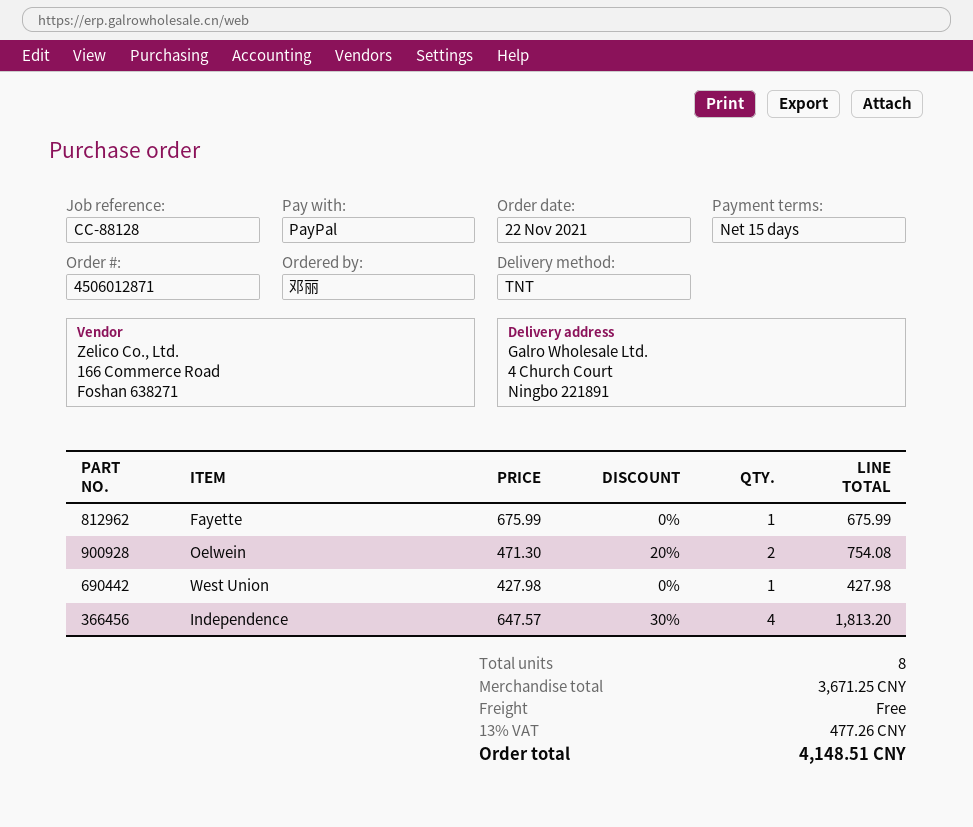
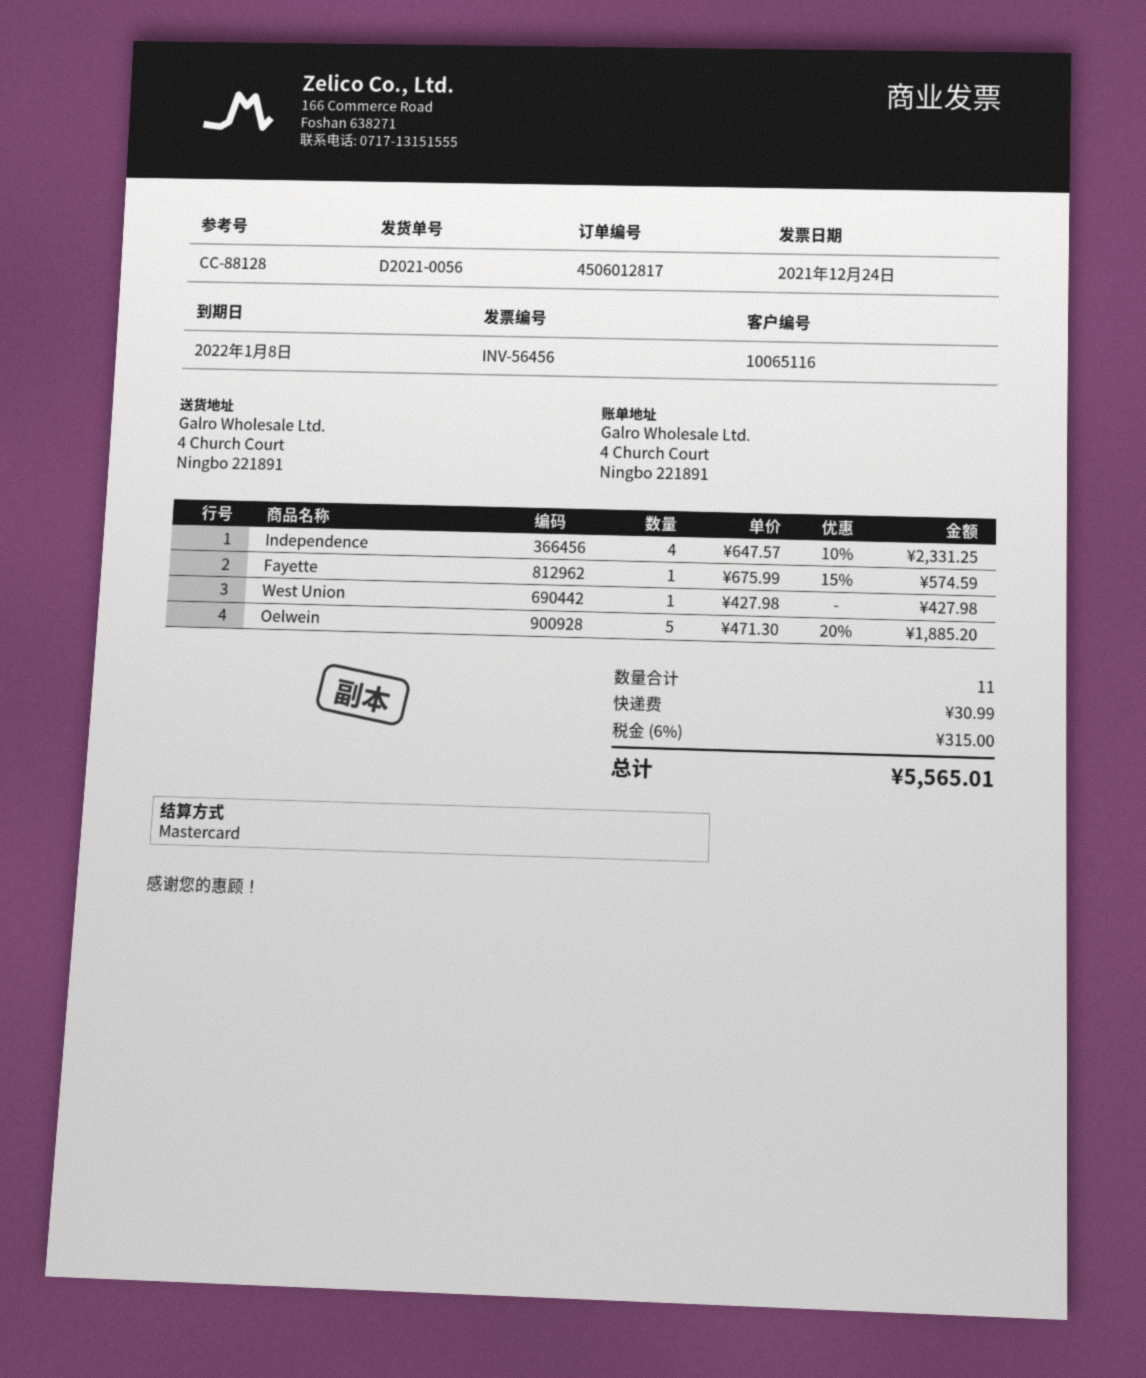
order number: 4506012871 -> 4506012817
payment method: PayPal -> Mastercard
Fayette: 1 x 675.99 = 675.99 -> 1 x 675.99 - 15% = 574.59
Oelwein: 2 x 471.30 - 20% = 754.08 -> 5 x 471.30 - 20% = 1885.20
Independence: 4 x 647.57 - 30% = 1813.20 -> 4 x 647.57 - 10% = 2331.25
total quantity: 8 -> 11
shipping: 0.00 -> 30.99
tax: 13% = 477.26 -> 6% = 315.00
total: 4148.51 -> 5565.01

